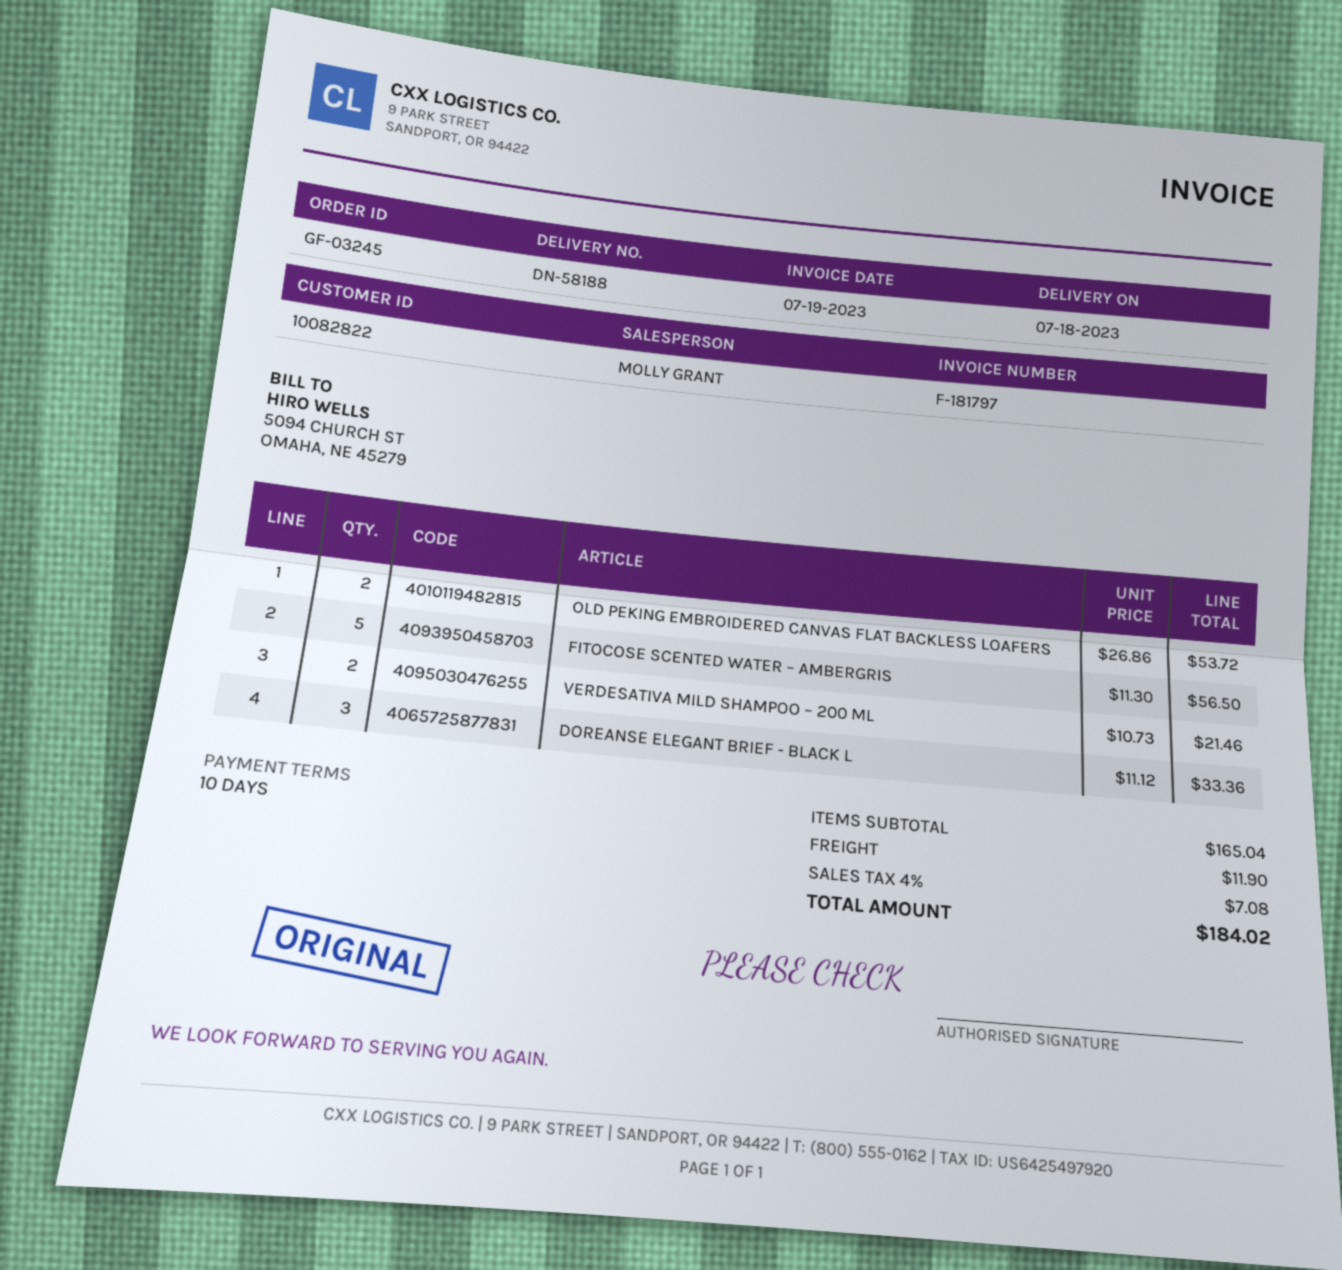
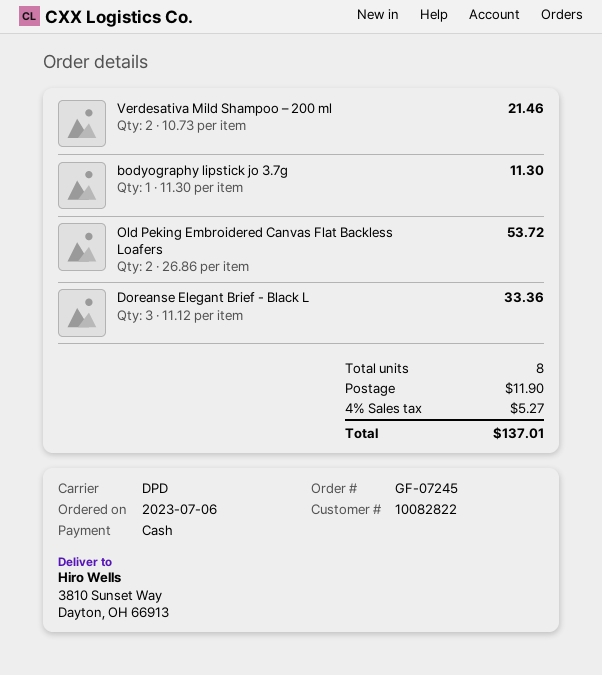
order number: GF-03245 -> GF-07245
FITOCOSE SCENTED WATER – AMBERGRIS: 5 x 11.30 = 56.50 -> none
bodyography lipstick jo 3.7g: none -> 1 x 11.30 = 11.30
tax: 4% = 7.08 -> 4% = 5.27
total: 184.02 -> 137.01

